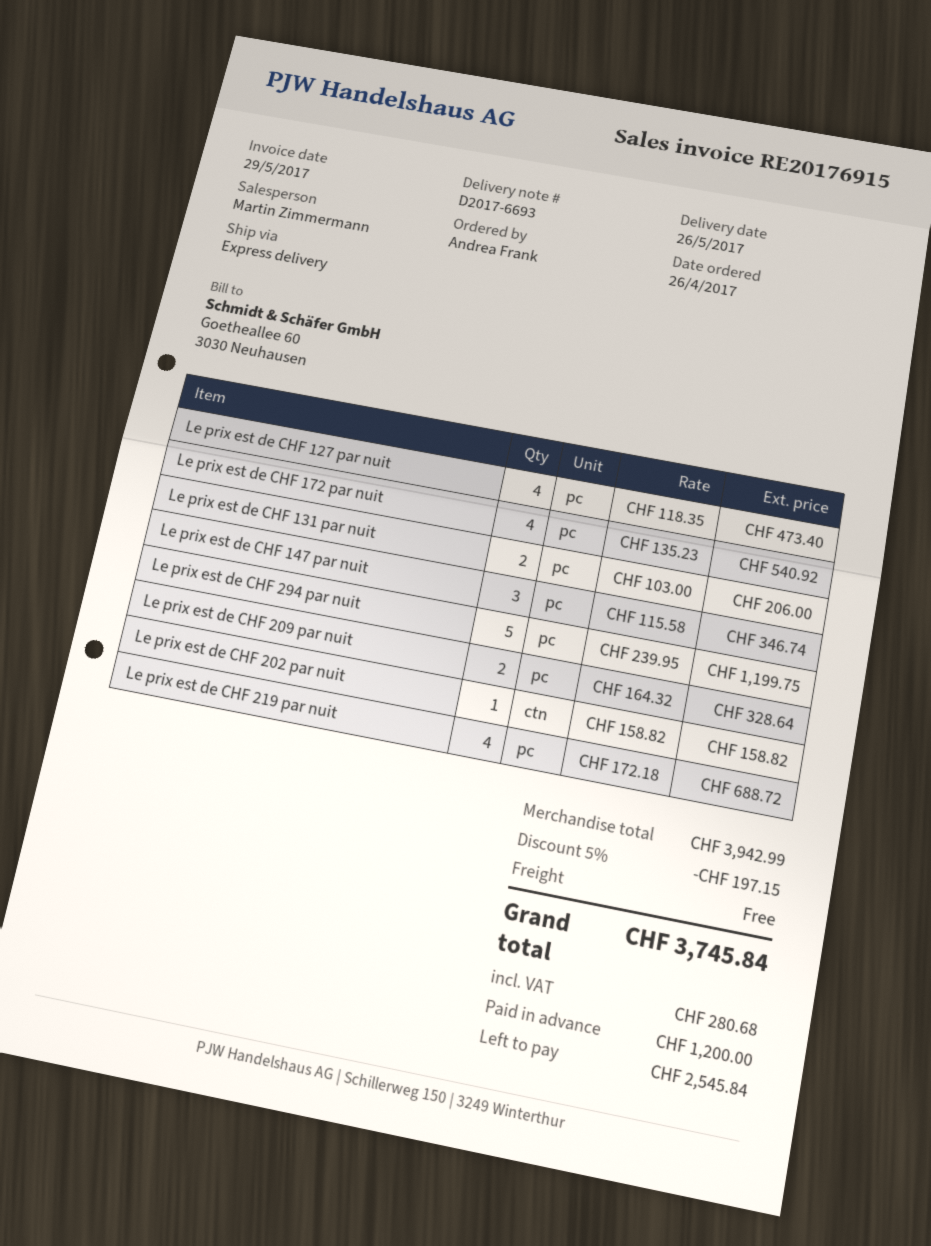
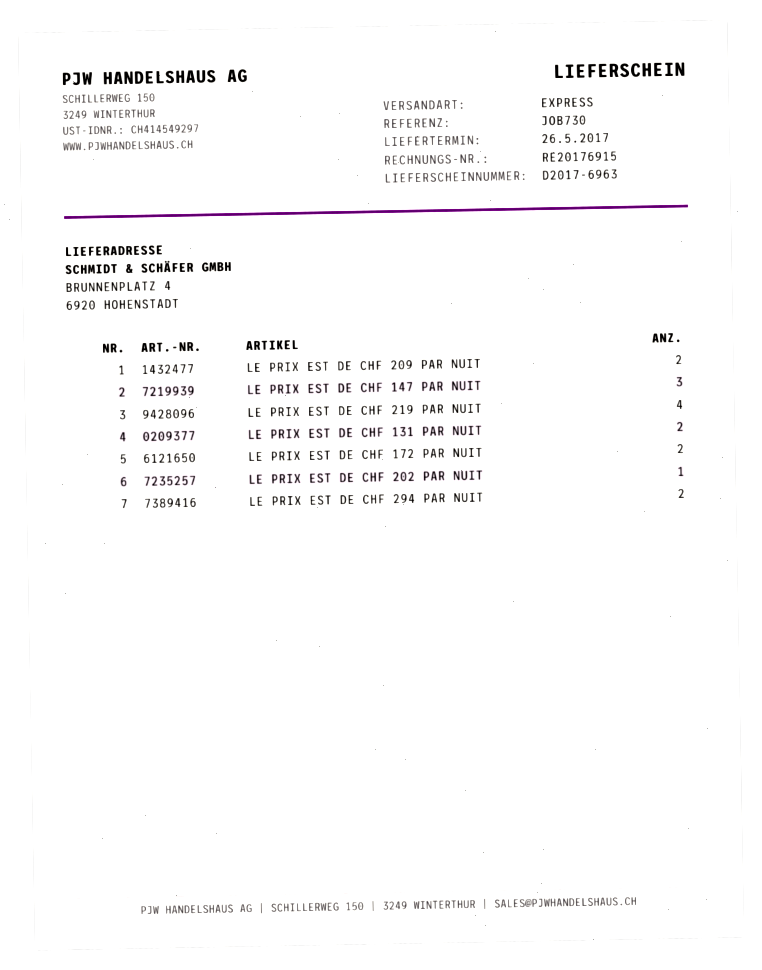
delivery note number: D2017-6693 -> D2017-6963
Le prix est de CHF 127 par nuit: 4 -> none
Le prix est de CHF 172 par nuit: 4 -> 2
Le prix est de CHF 294 par nuit: 5 -> 2

